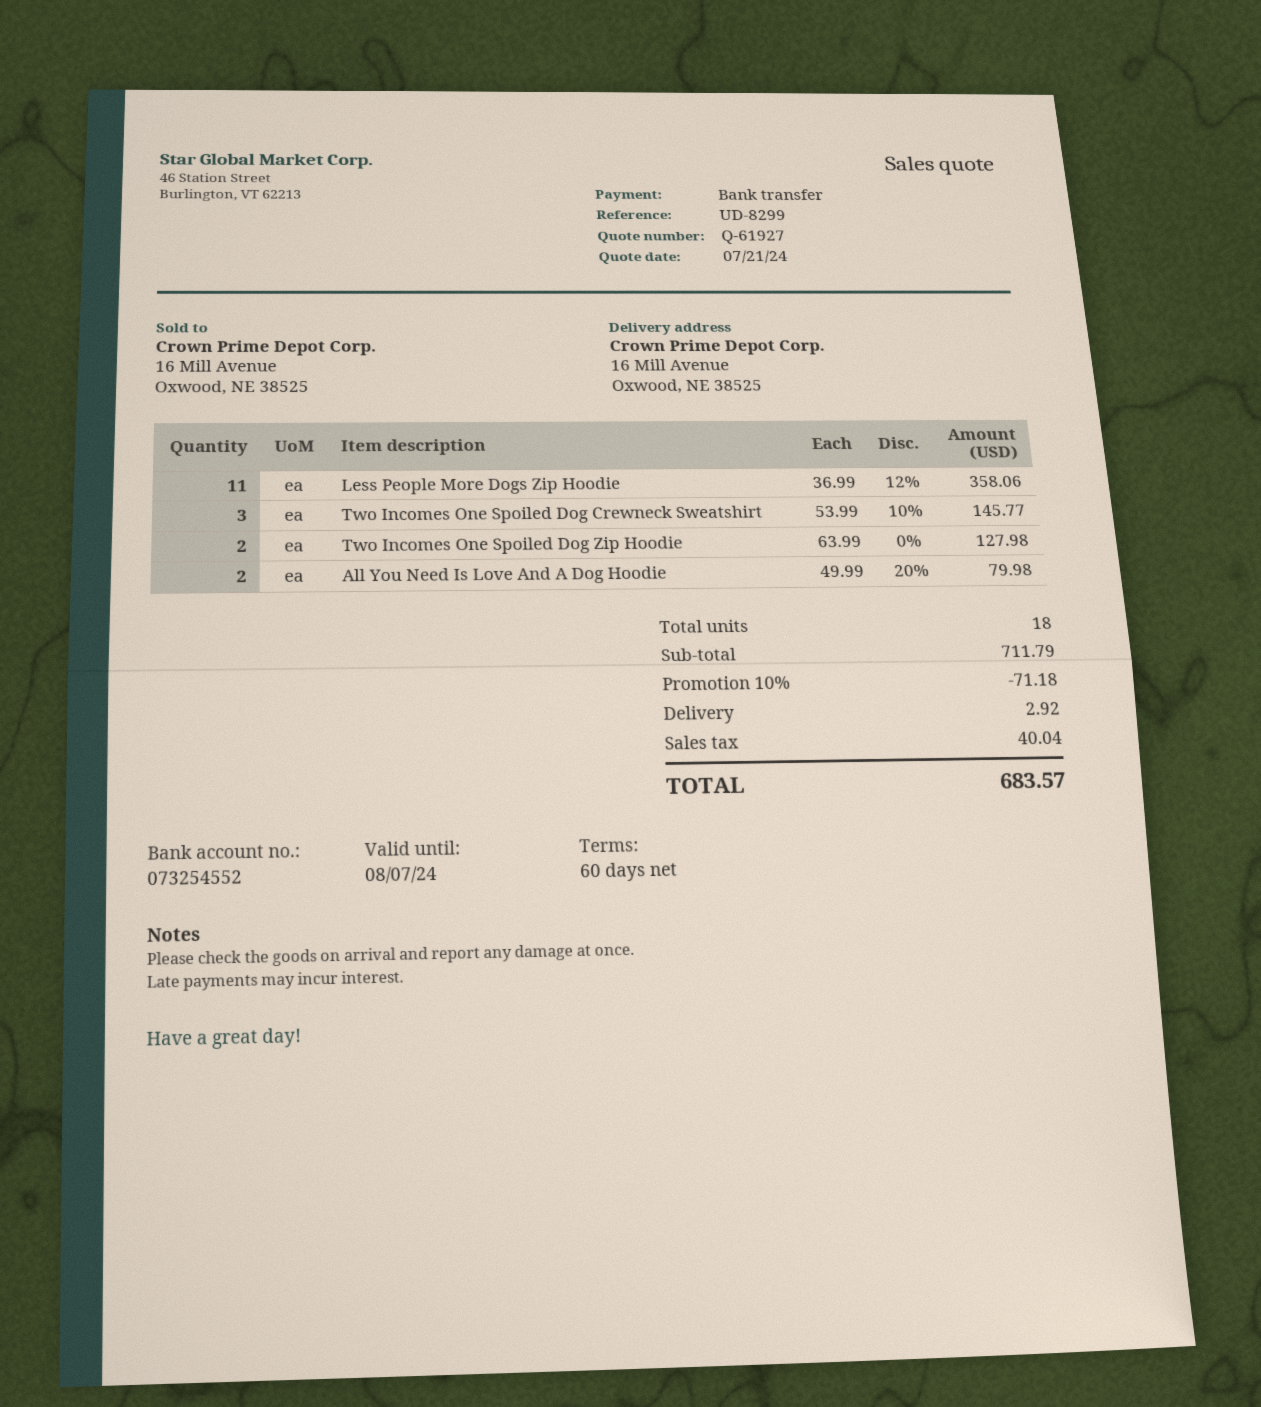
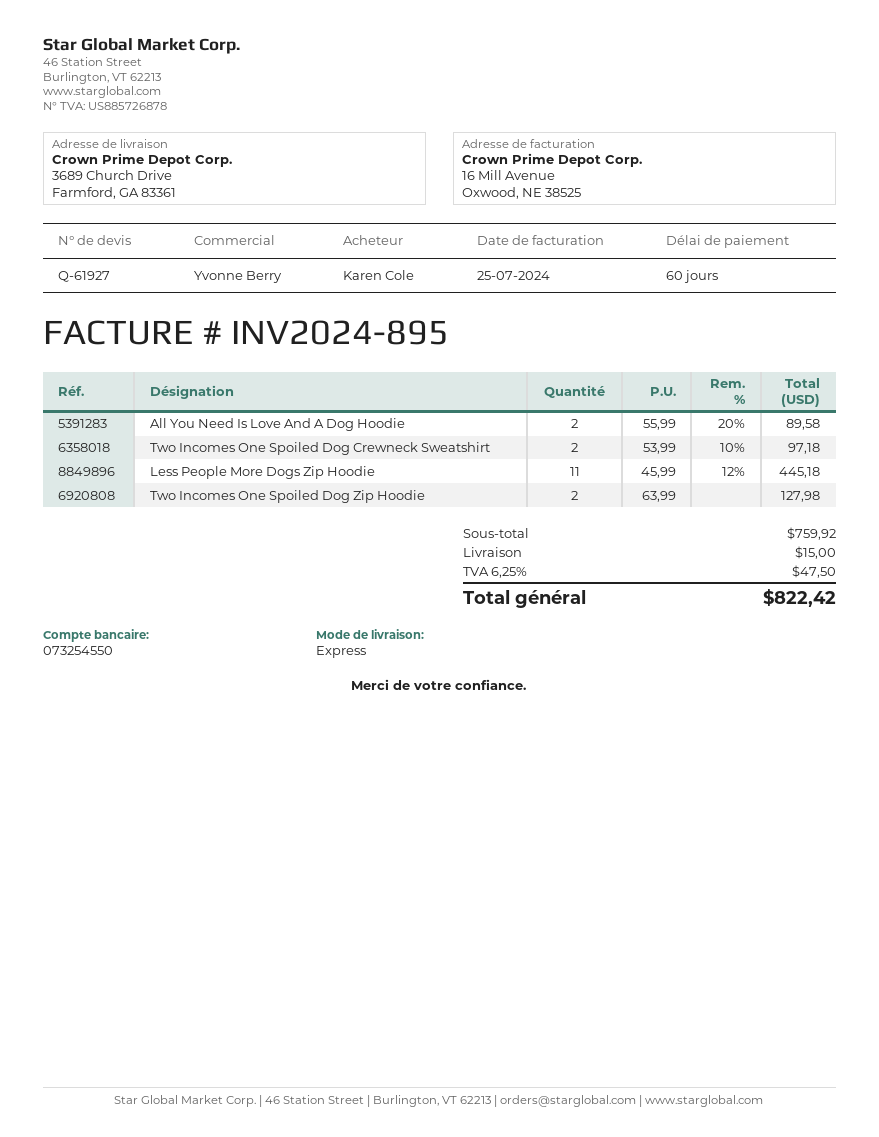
bank account: 073254552 -> 073254550
ship to: 16 Mill Avenue, Oxwood, NE 38525 -> 3689 Church Drive, Farmford, GA 83361
Less People More Dogs Zip Hoodie: 11 x 36.99 - 12% = 358.06 -> 11 x 45.99 - 12% = 445.18
Two Incomes One Spoiled Dog Crewneck Sweatshirt: 3 x 53.99 - 10% = 145.77 -> 2 x 53.99 - 10% = 97.18
All You Need Is Love And A Dog Hoodie: 2 x 49.99 - 20% = 79.98 -> 2 x 55.99 - 20% = 89.58
subtotal: 711.79 -> 759.92
discount: 10% = 71.18 -> none
shipping: 2.92 -> 15.00
tax: 40.04 -> 47.50
total: 683.57 -> 822.42

